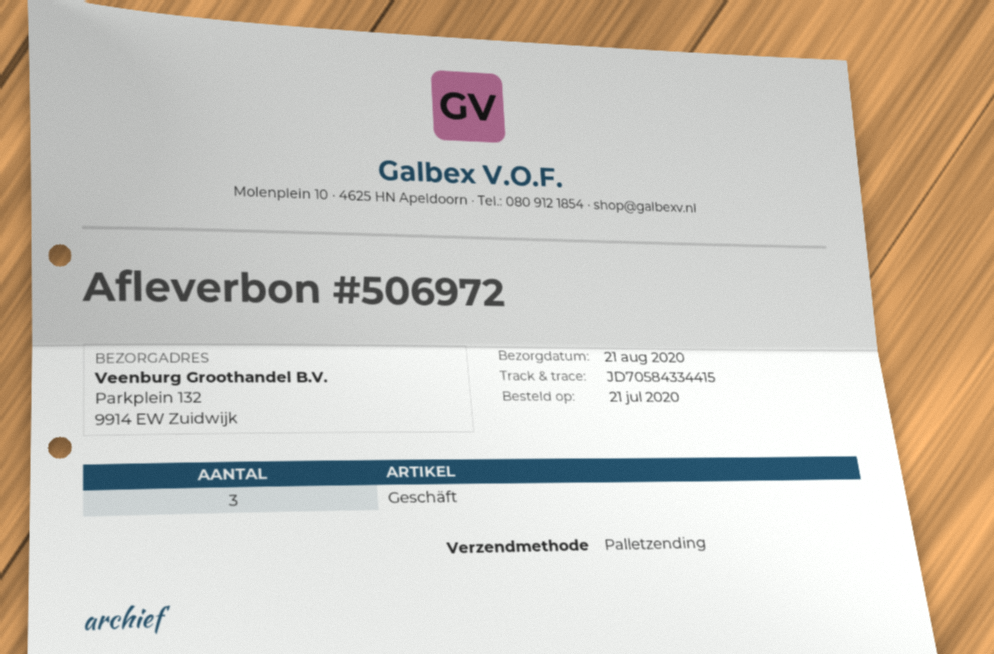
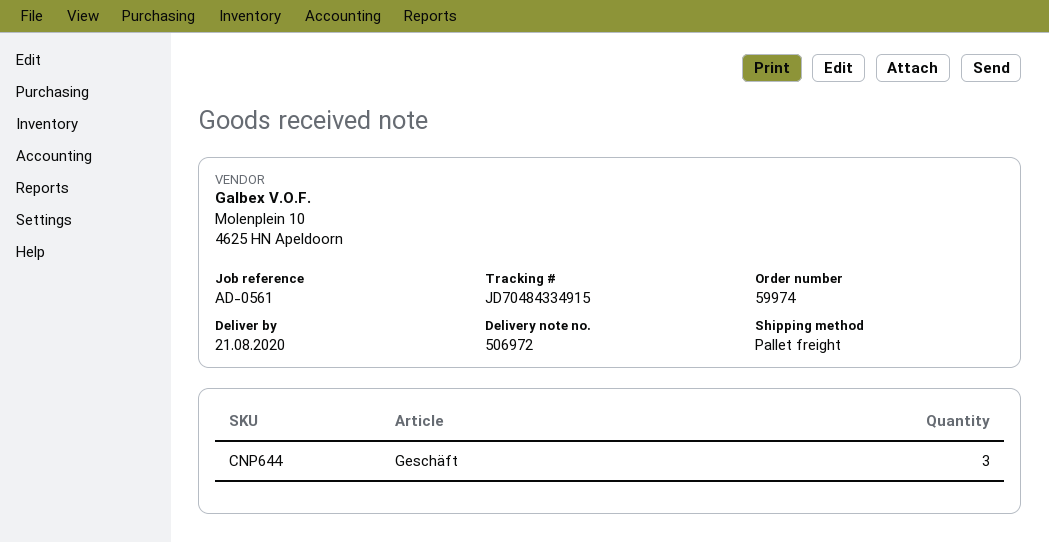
tracking number: JD70584334415 -> JD70484334915

